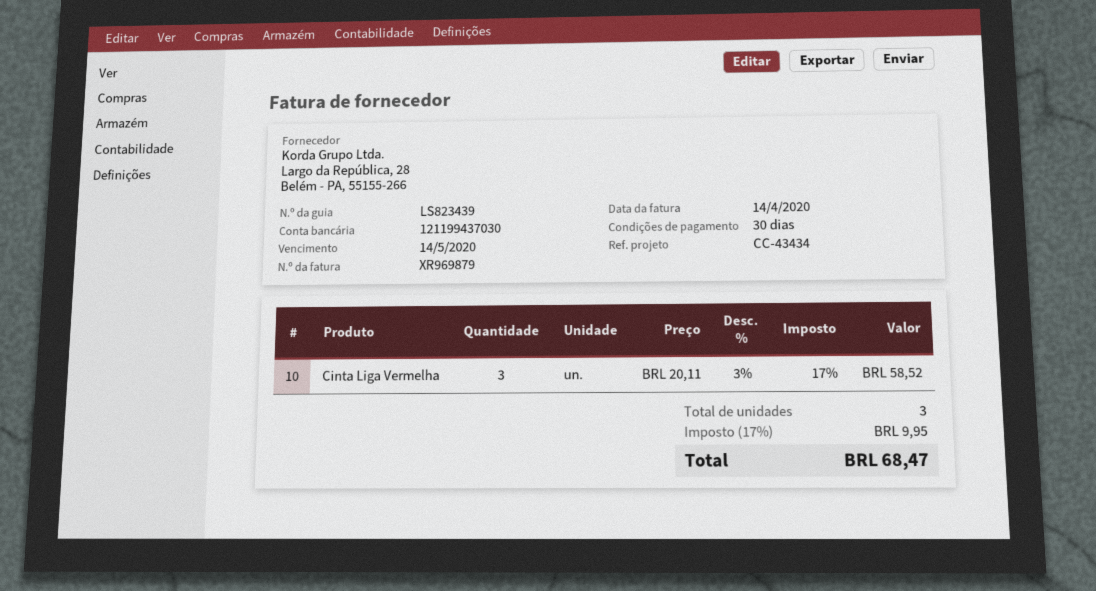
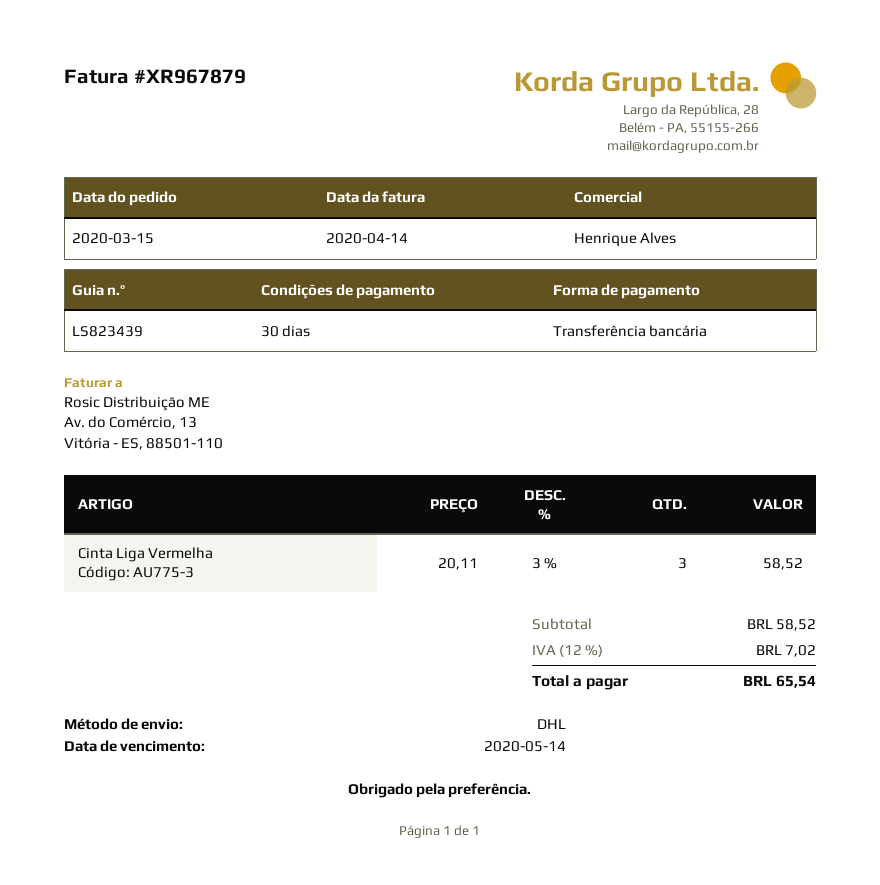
invoice number: XR969879 -> XR967879
tax: 17% = 9.95 -> 12% = 7.02
total: 68.47 -> 65.54

